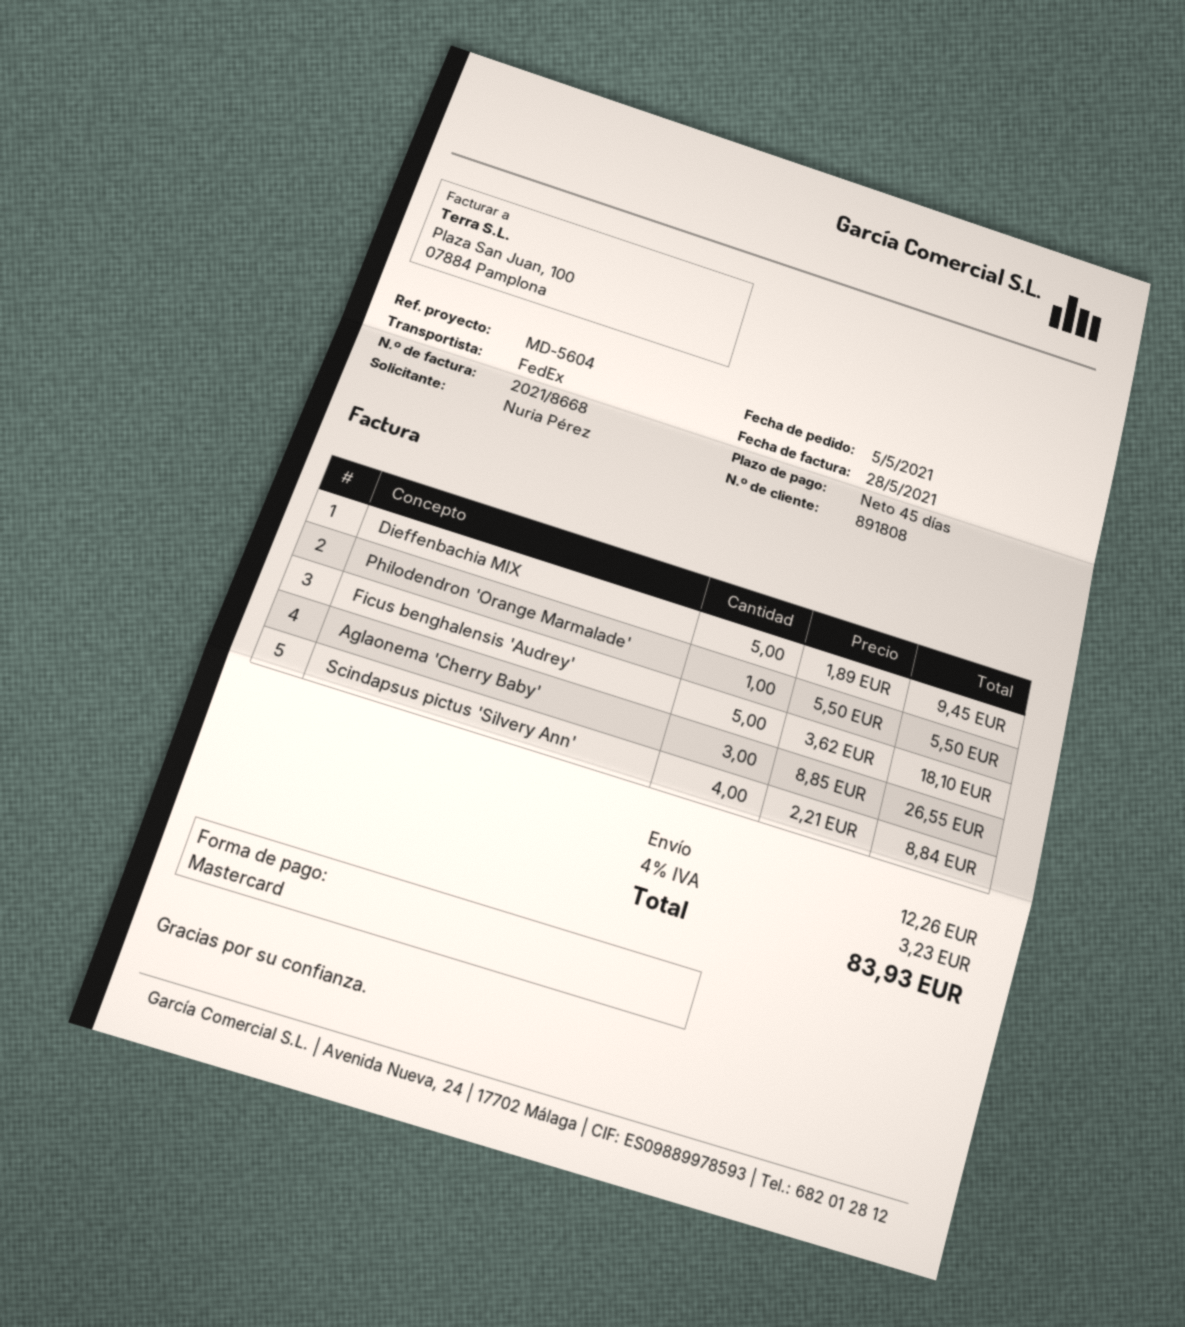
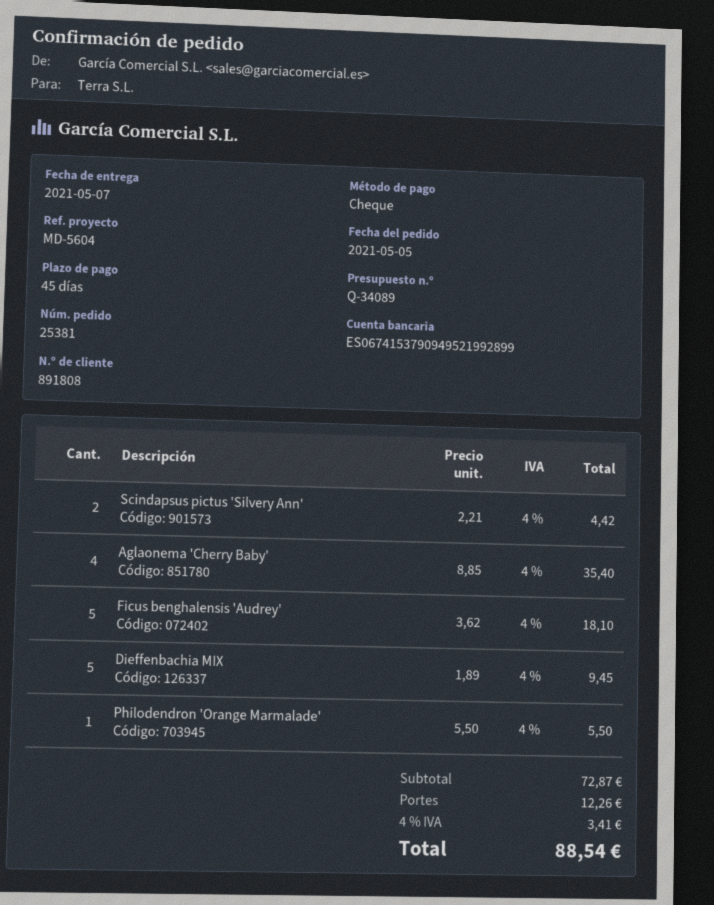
payment method: Mastercard -> cheque
Aglaonema 'Cherry Baby': 3 x 8.85 = 26.55 -> 4 x 8.85 = 35.40
Scindapsus pictus 'Silvery Ann': 4 x 2.21 = 8.84 -> 2 x 2.21 = 4.42
tax: 4% = 3.23 -> 4% = 3.41
total: 83.93 -> 88.54

